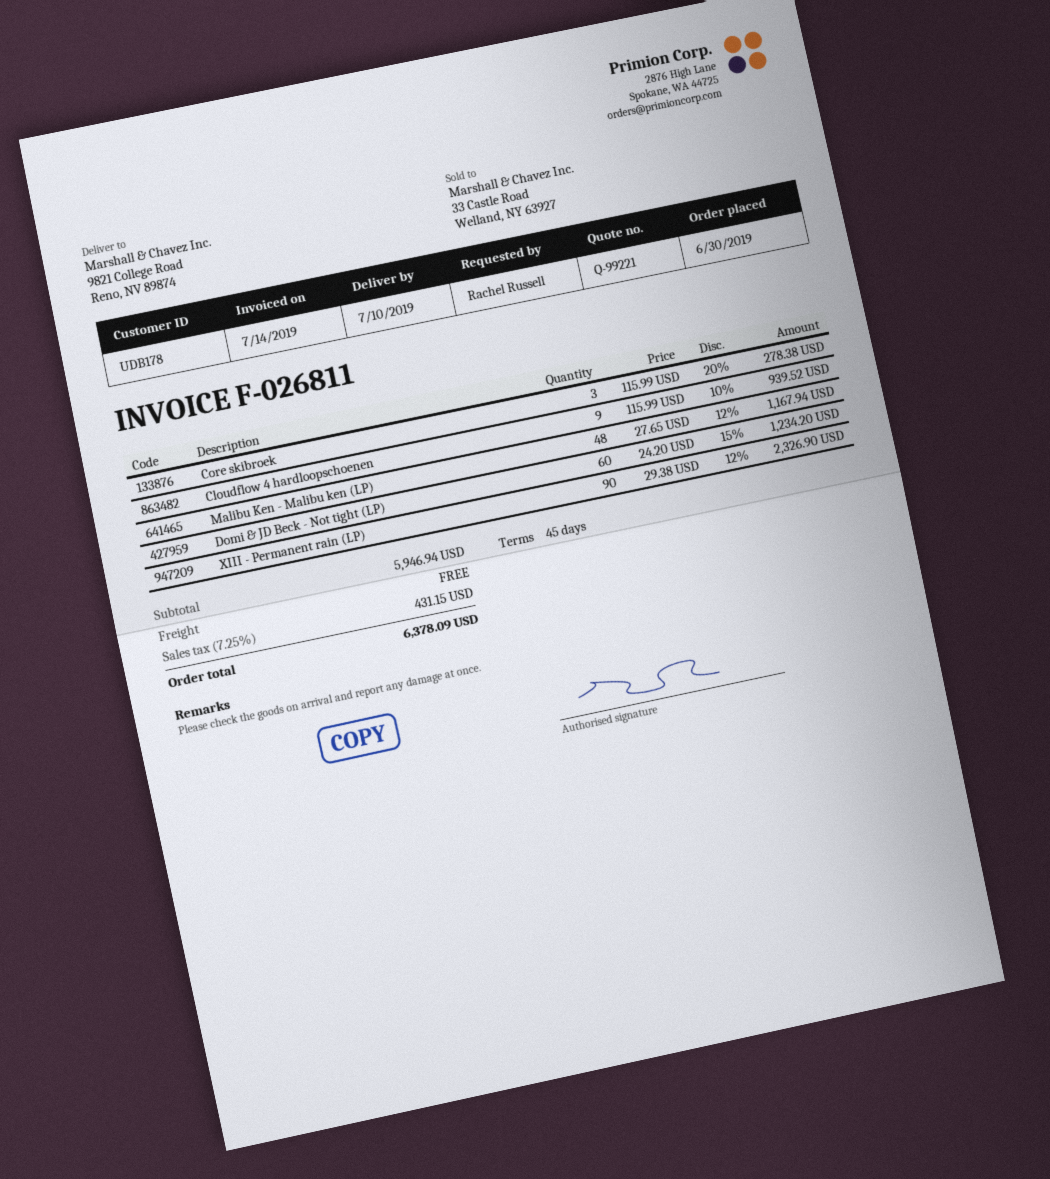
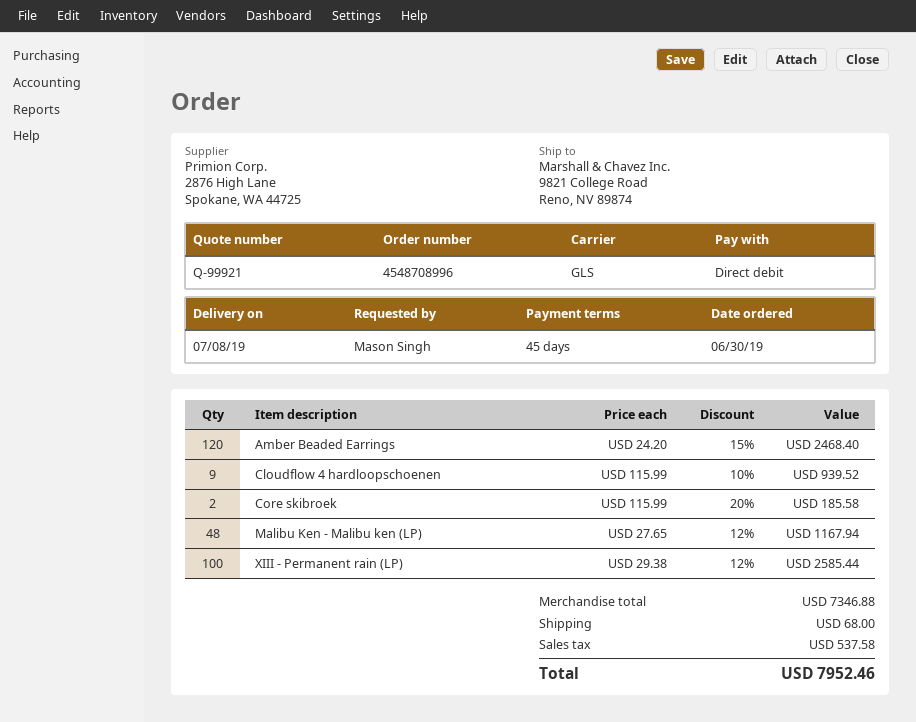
quote number: Q-99221 -> Q-99921
delivery date: 2019-07-10 -> 2019-07-08
ordered by: Rachel Russell -> Mason Singh
Core skibroek: 3 x 115.99 - 20% = 278.38 -> 2 x 115.99 - 20% = 185.58
Domi & JD Beck - Not tight (LP): 60 x 24.20 - 15% = 1234.20 -> none
XIII - Permanent rain (LP): 90 x 29.38 - 12% = 2326.90 -> 100 x 29.38 - 12% = 2585.44
Amber Beaded Earrings: none -> 120 x 24.20 - 15% = 2468.40
subtotal: 5946.94 -> 7346.88
shipping: 0.00 -> 68.00
tax: 431.15 -> 537.58
total: 6378.09 -> 7952.46

